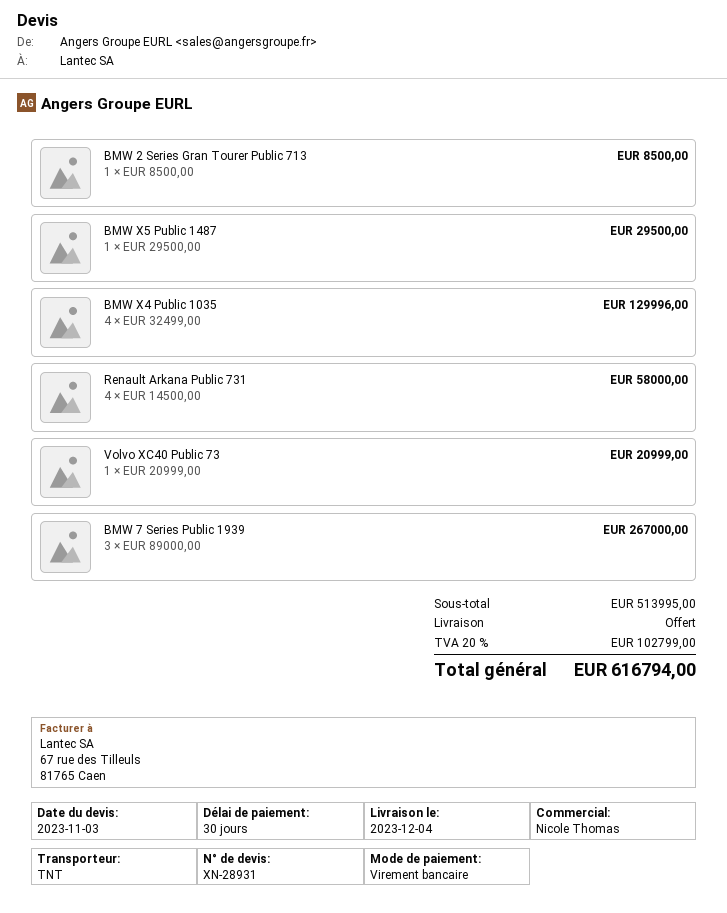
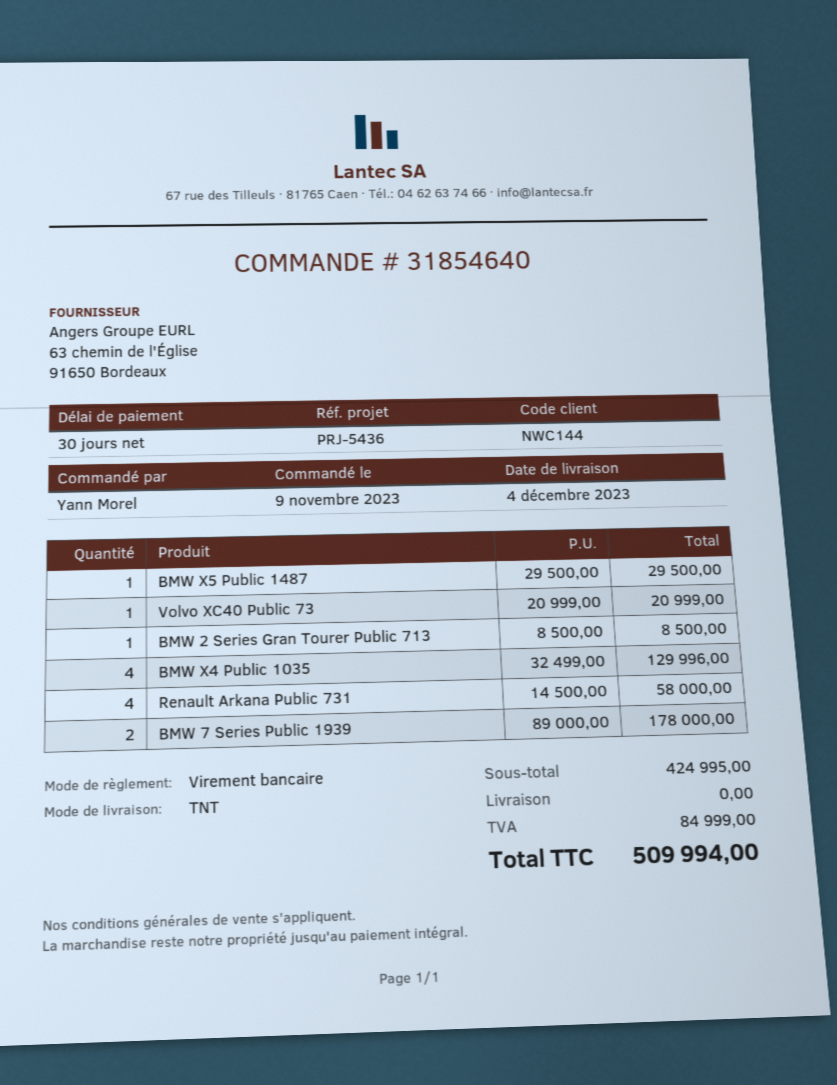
BMW 7 Series Public 1939: 3 x 89000.00 = 267000.00 -> 2 x 89000.00 = 178000.00
subtotal: 513995.00 -> 424995.00
tax: 102799.00 -> 84999.00
total: 616794.00 -> 509994.00

